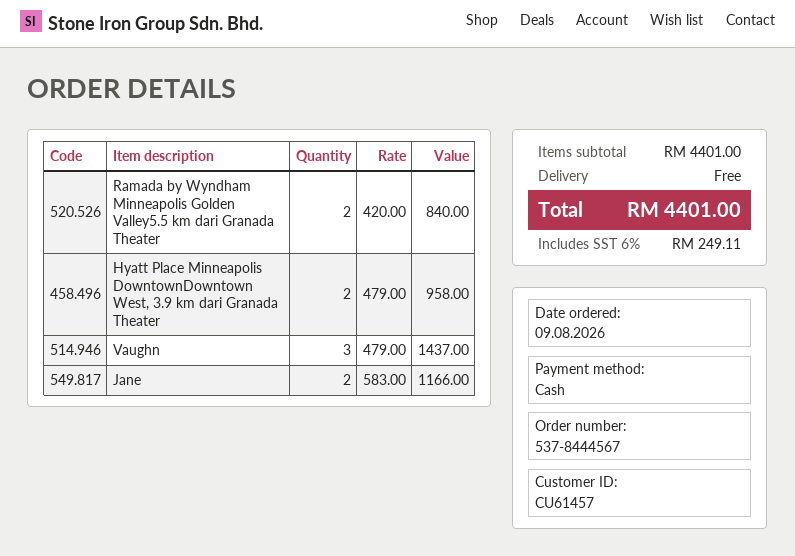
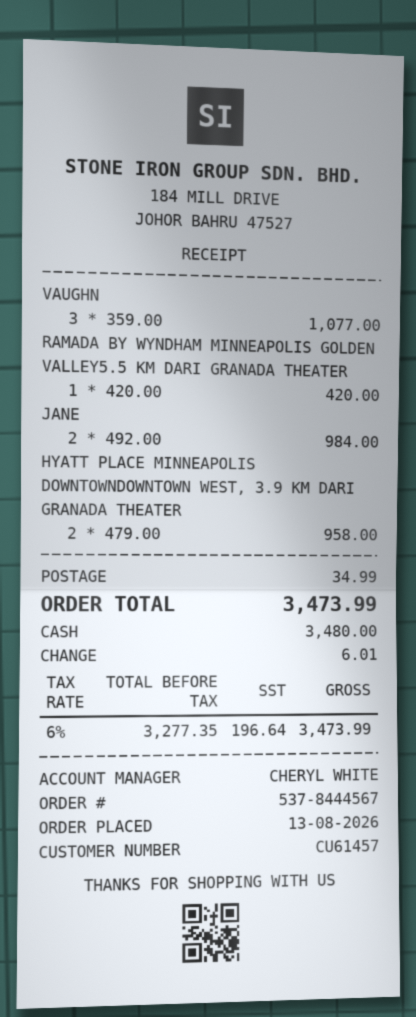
order date: 2026-08-09 -> 2026-08-13
Ramada by Wyndham Minneapolis Golden Valley5.5 km dari Granada Theater: 2 x 420.00 = 840.00 -> 1 x 420.00 = 420.00
Vaughn: 3 x 479.00 = 1437.00 -> 3 x 359.00 = 1077.00
Jane: 2 x 583.00 = 1166.00 -> 2 x 492.00 = 984.00
shipping: 0.00 -> 34.99
tax: 6% = 249.11 -> 6% = 196.64
total: 4401.00 -> 3473.99

